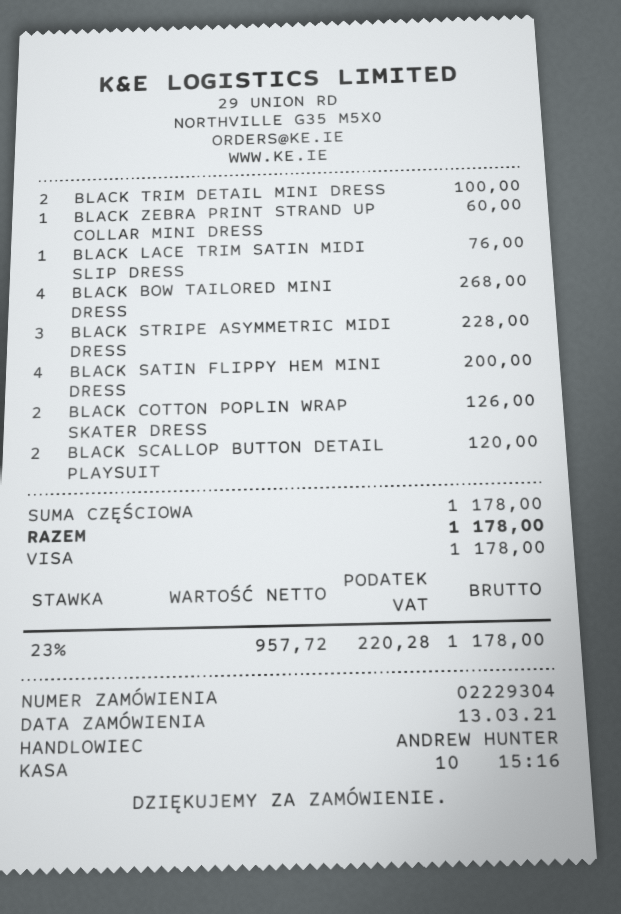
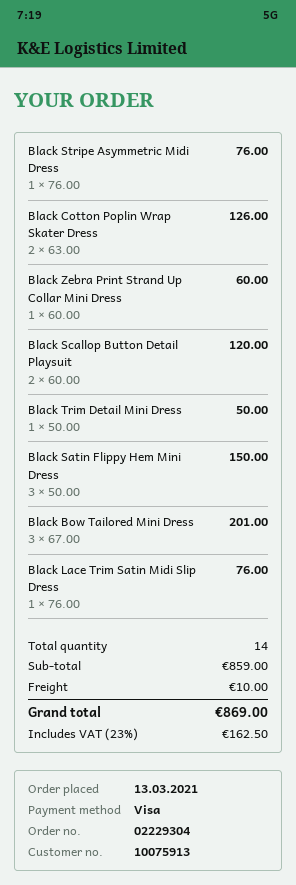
BLACK TRIM DETAIL MINI DRESS: 2 for 100.00 -> 1 for 50.00
BLACK BOW TAILORED MINI DRESS: 4 for 268.00 -> 3 for 201.00
BLACK STRIPE ASYMMETRIC MIDI DRESS: 3 for 228.00 -> 1 for 76.00
BLACK SATIN FLIPPY HEM MINI DRESS: 4 for 200.00 -> 3 for 150.00
subtotal: 1178.00 -> 859.00
shipping: none -> 10.00
tax: 23% = 220.28 -> 23% = 162.50
total: 1178.00 -> 869.00

